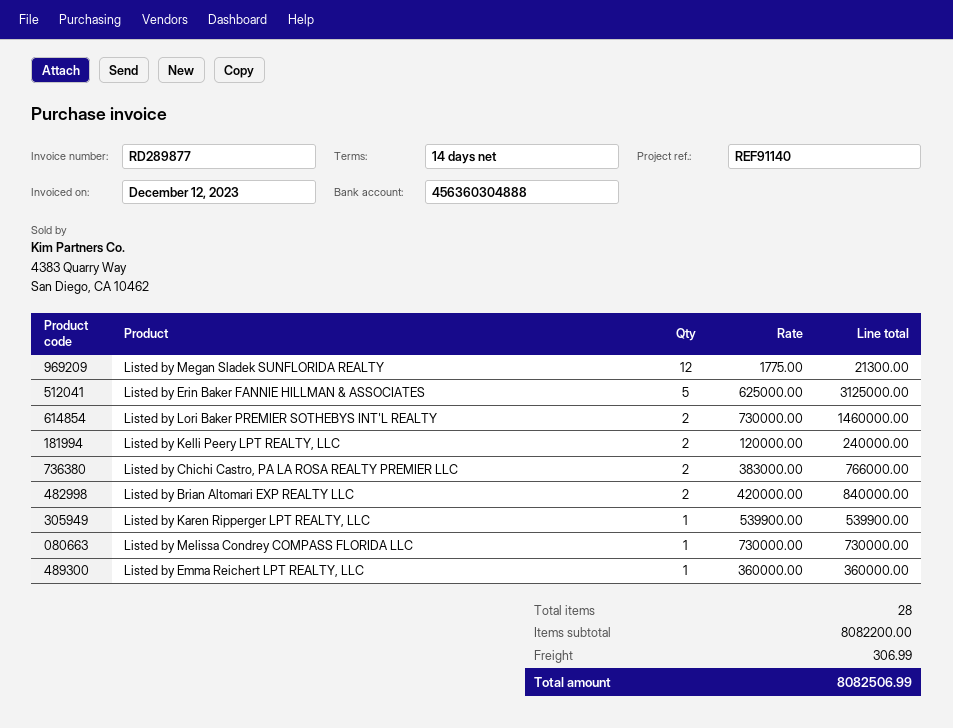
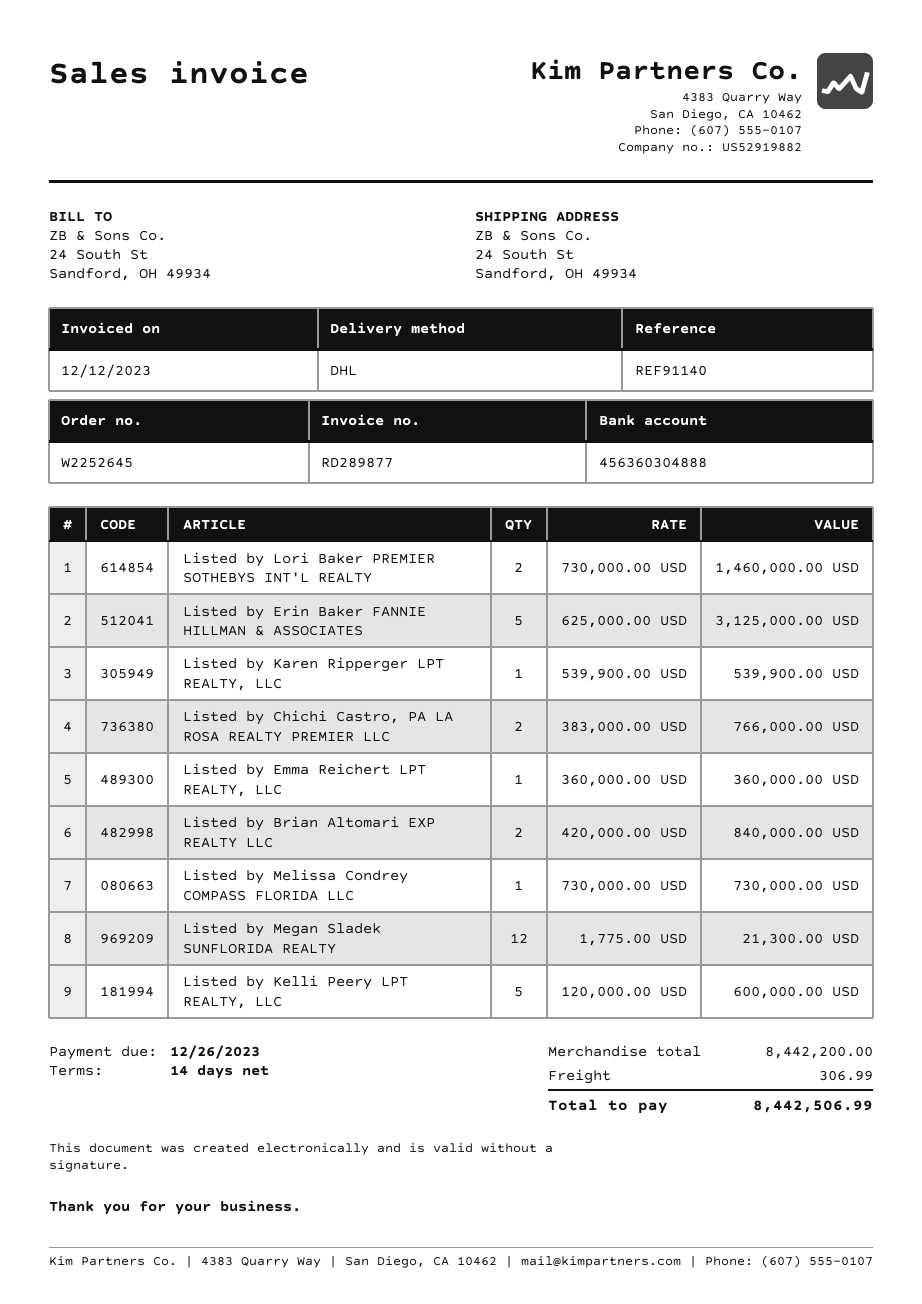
Listed by Kelli Peery LPT REALTY, LLC: 2 x 120000.00 = 240000.00 -> 5 x 120000.00 = 600000.00
subtotal: 8082200.00 -> 8442200.00
total: 8082506.99 -> 8442506.99

